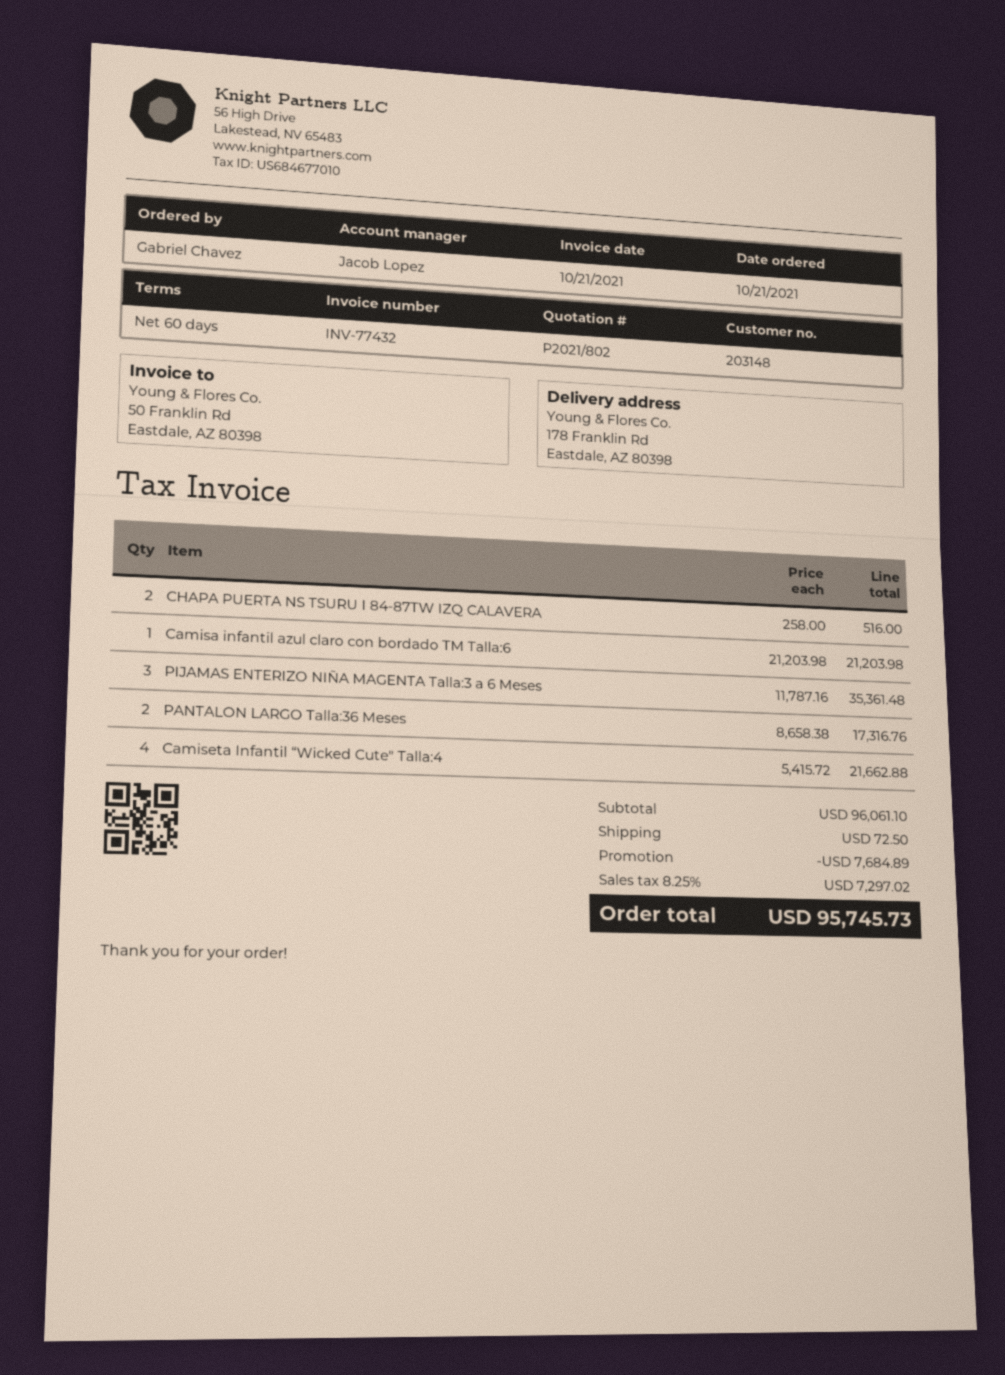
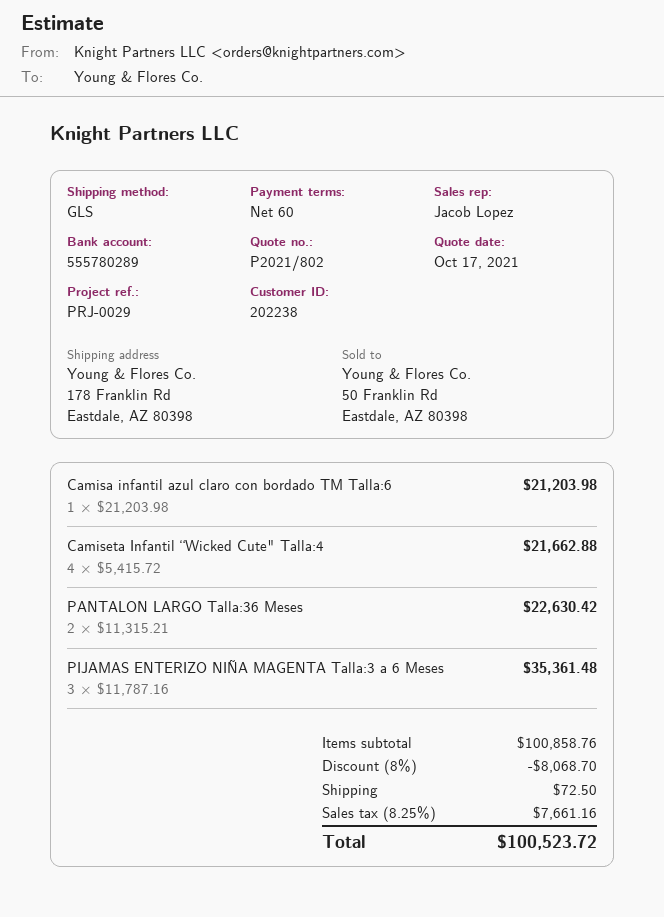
customer number: 203148 -> 202238
CHAPA PUERTA NS TSURU I 84-87TW IZQ CALAVERA: 2 x 258.00 = 516.00 -> none
PANTALON LARGO Talla:36 Meses: 2 x 8658.38 = 17316.76 -> 2 x 11315.21 = 22630.42
subtotal: 96061.10 -> 100858.76
discount: 7684.89 -> 8068.70
tax: 8.25% = 7297.02 -> 8.25% = 7661.16
total: 95745.73 -> 100523.72

